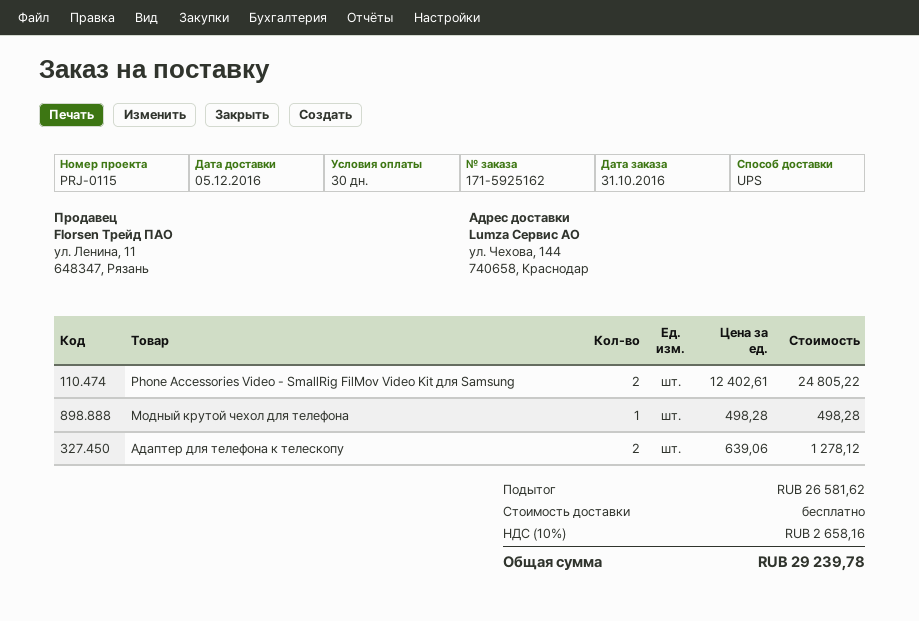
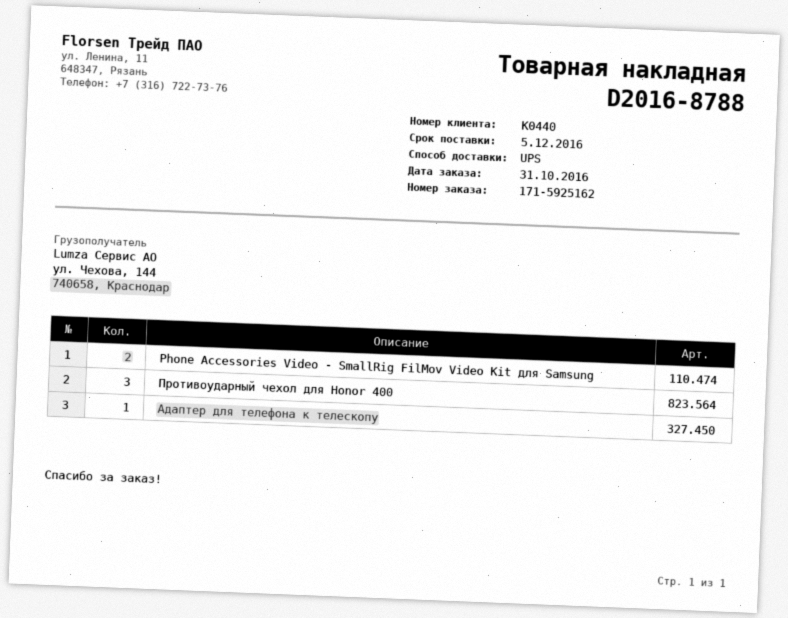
Модный крутой чехол для телефона: 1 -> none
Адаптер для телефона к телескопу: 2 -> 1
Противоударный чехол для Honor 400: none -> 3

